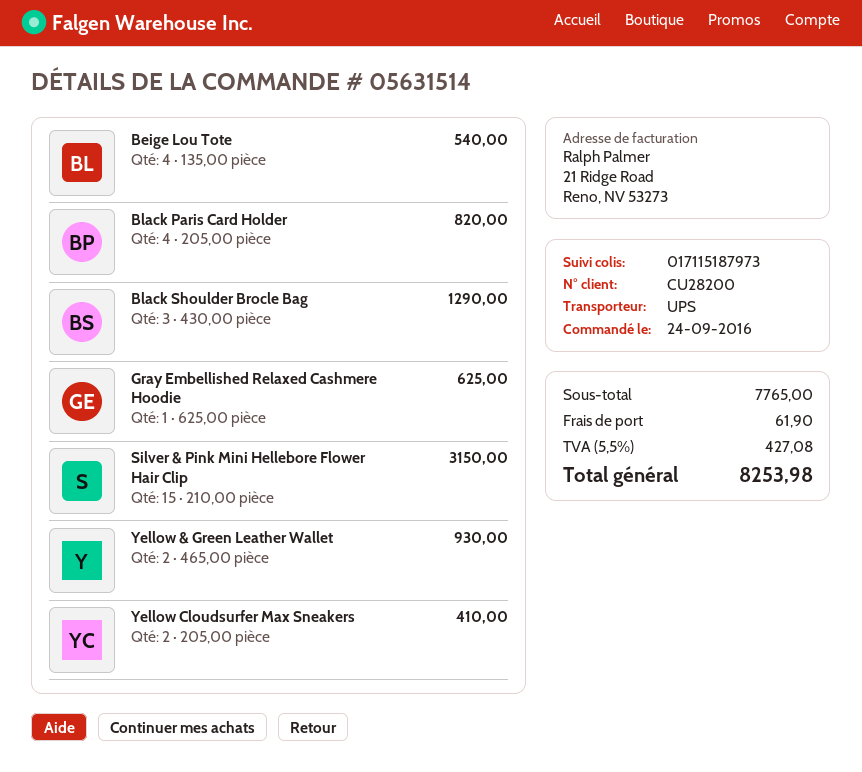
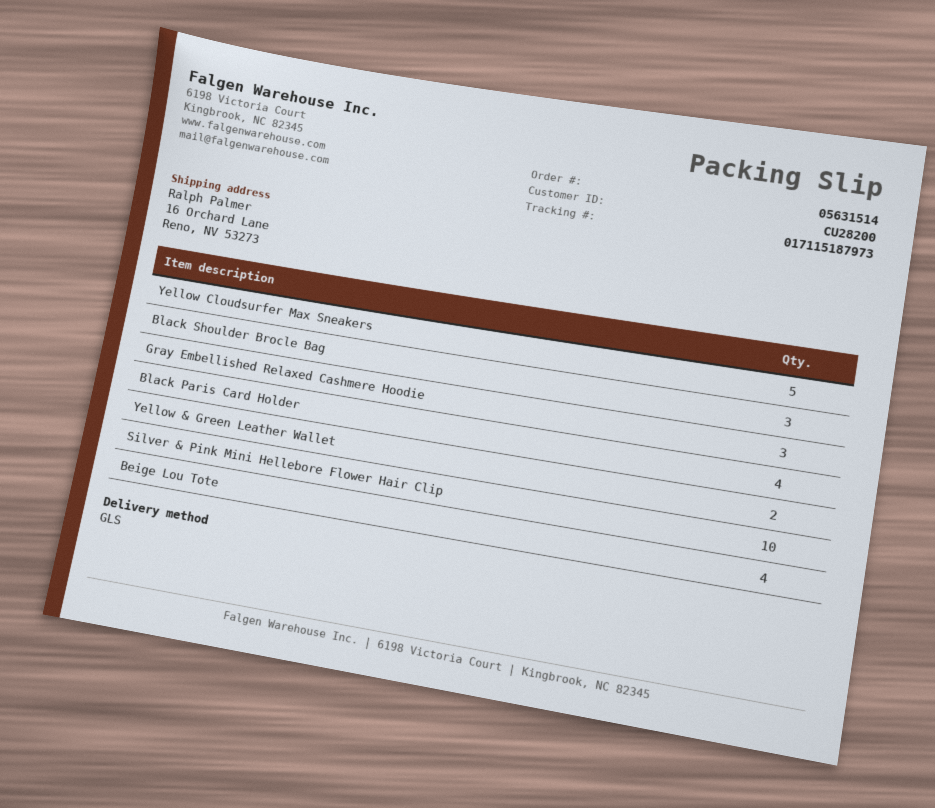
shipping method: UPS -> GLS
Gray Embellished Relaxed Cashmere Hoodie: 1 -> 3
Silver & Pink Mini Hellebore Flower Hair Clip: 15 -> 10
Yellow Cloudsurfer Max Sneakers: 2 -> 5

